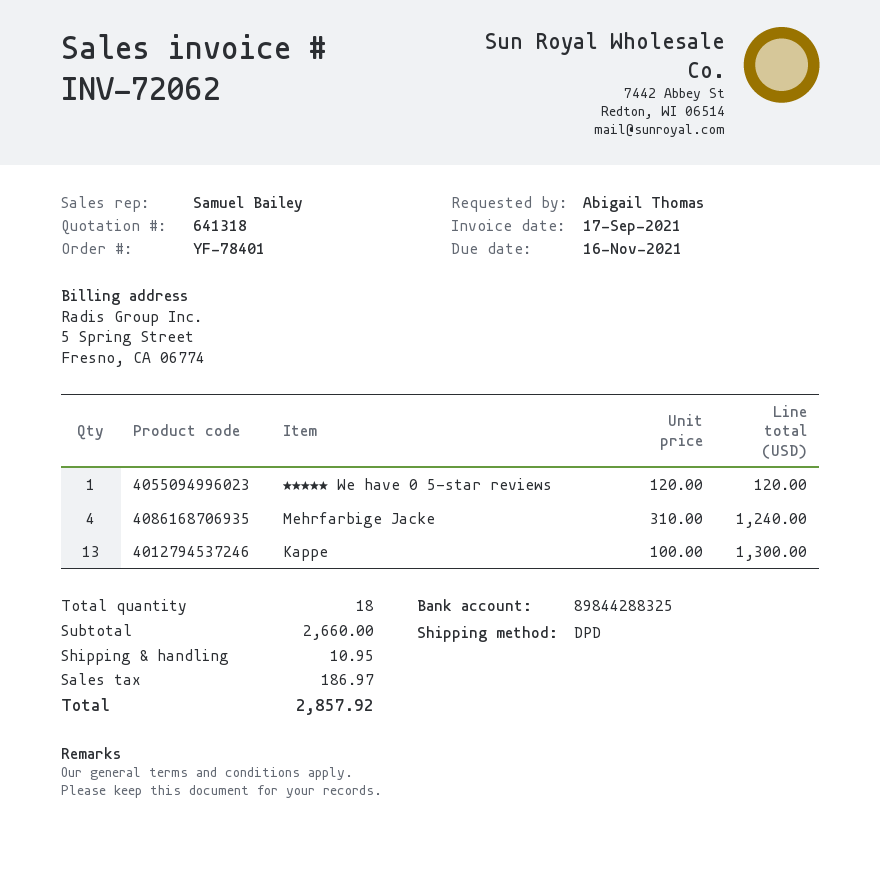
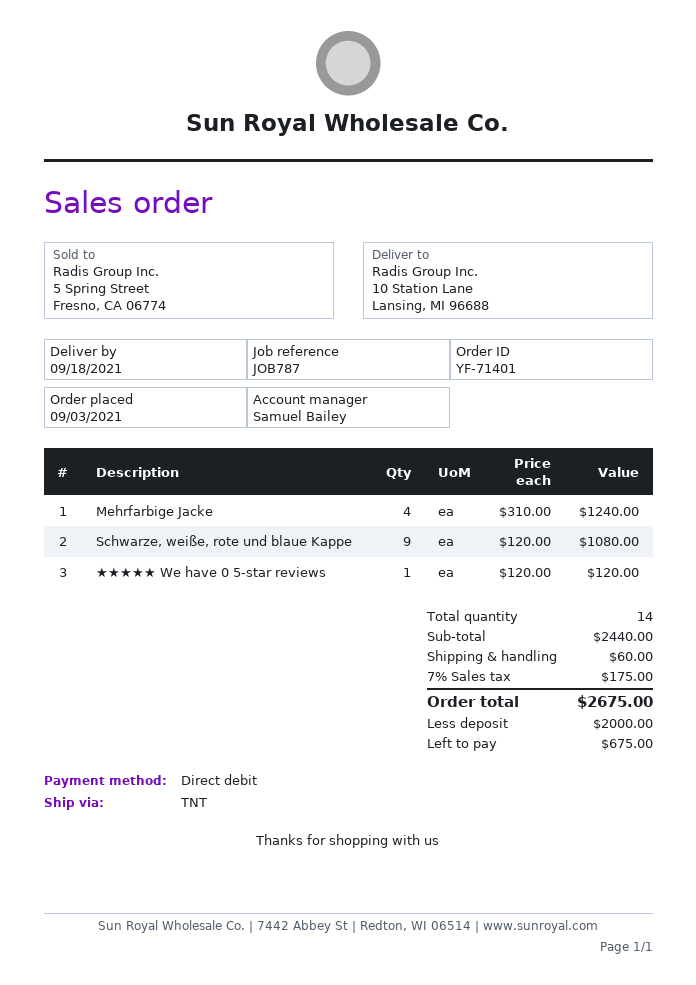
order number: YF-78401 -> YF-71401
shipping method: DPD -> TNT
Kappe: 13 x 100.00 = 1300.00 -> none
Schwarze, weiße, rote und blaue Kappe: none -> 9 x 120.00 = 1080.00
total quantity: 18 -> 14
subtotal: 2660.00 -> 2440.00
shipping: 10.95 -> 60.00
tax: 186.97 -> 175.00
total: 2857.92 -> 2675.00

